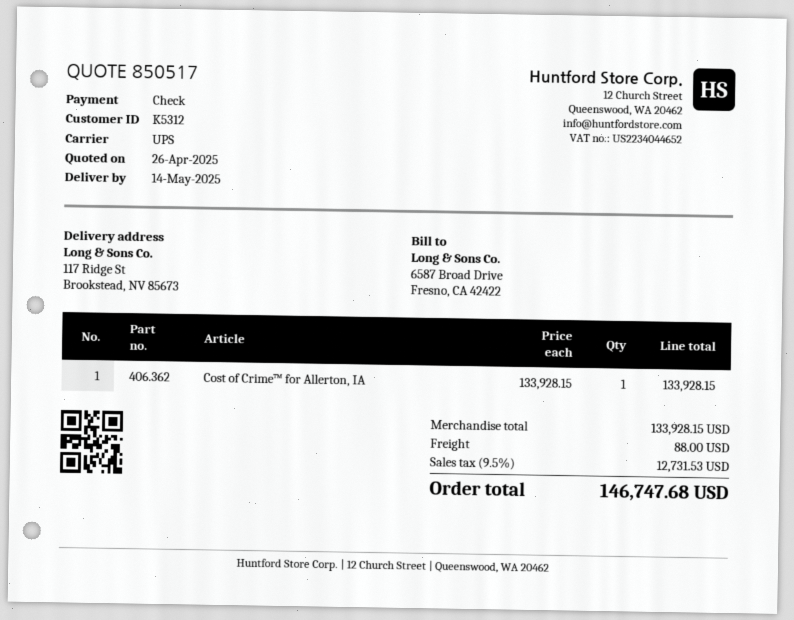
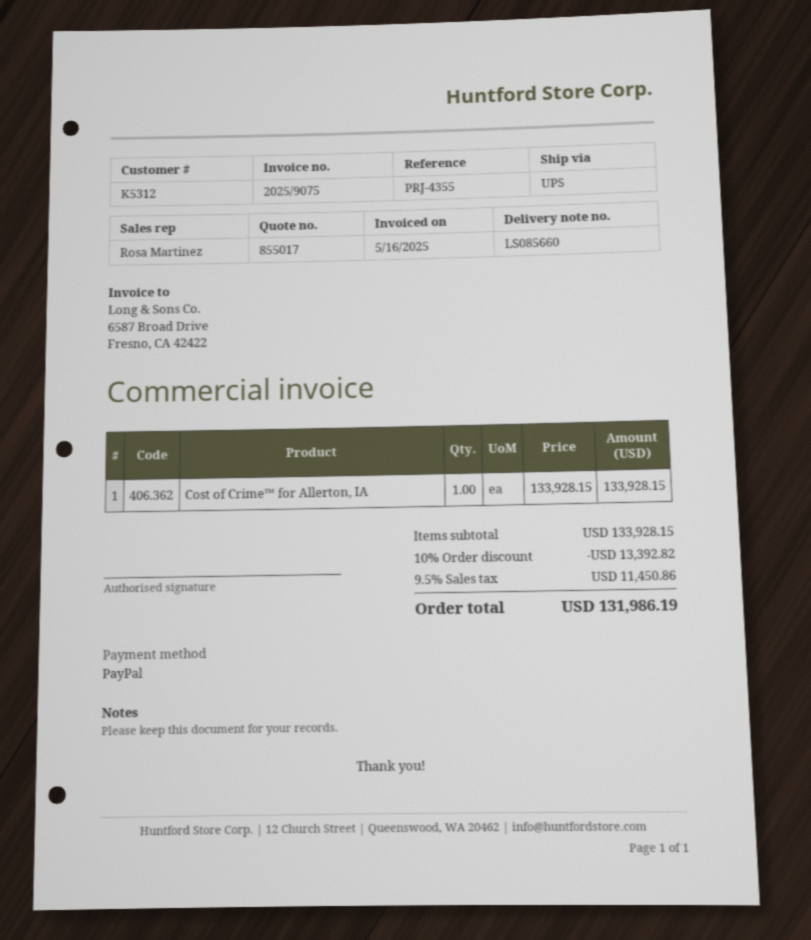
quote number: 850517 -> 855017
payment method: cheque -> PayPal
discount: none -> 10% = 13392.82
shipping: 88.00 -> none
tax: 9.5% = 12731.53 -> 9.5% = 11450.86
total: 146747.68 -> 131986.19

